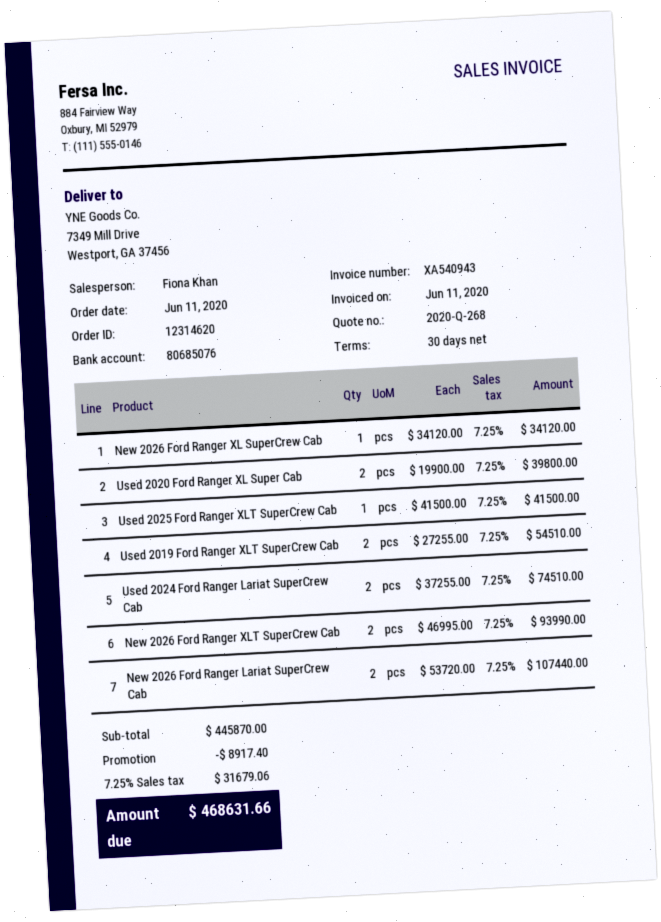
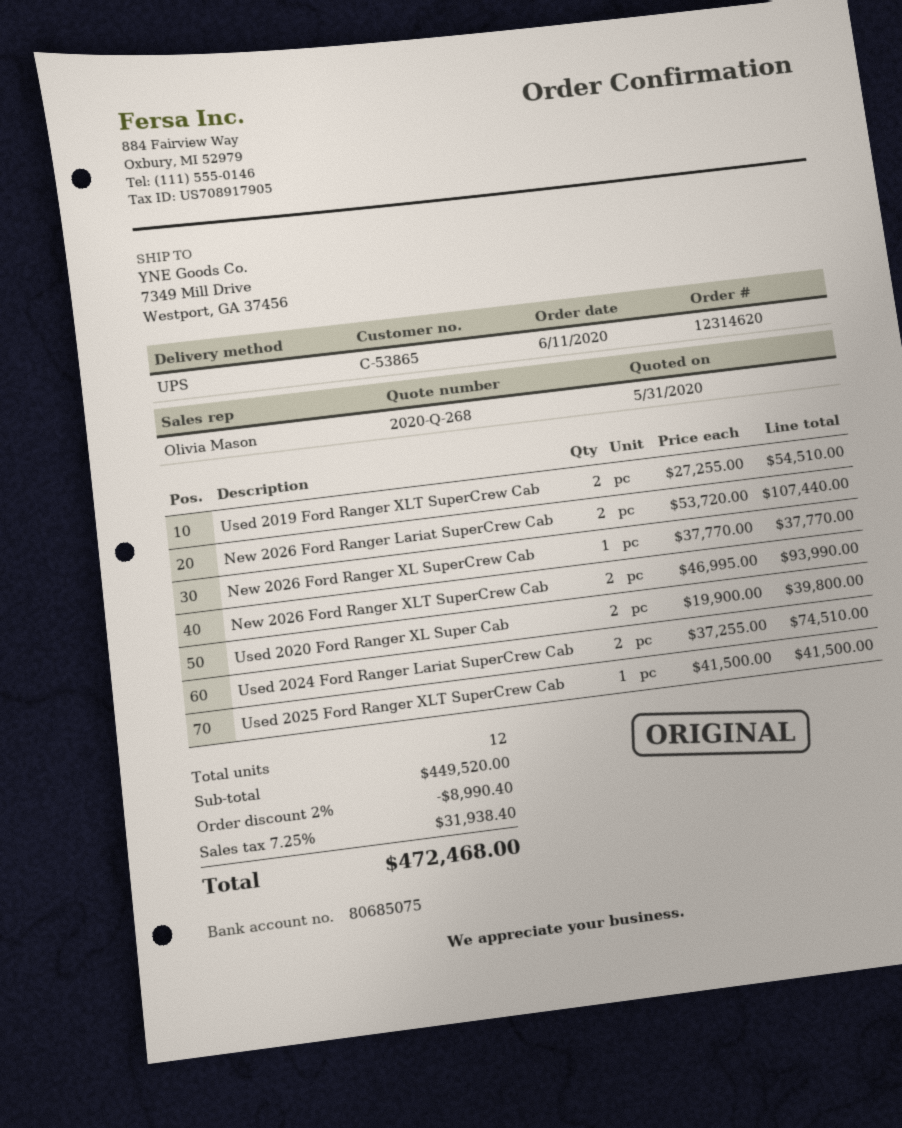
sales rep: Fiona Khan -> Olivia Mason
bank account: 80685076 -> 80685075
New 2026 Ford Ranger XL SuperCrew Cab: 1 x 34120.00 = 34120.00 -> 1 x 37770.00 = 37770.00
subtotal: 445870.00 -> 449520.00
discount: 8917.40 -> 8990.40
tax: 7.25% = 31679.06 -> 7.25% = 31938.40
total: 468631.66 -> 472468.00

